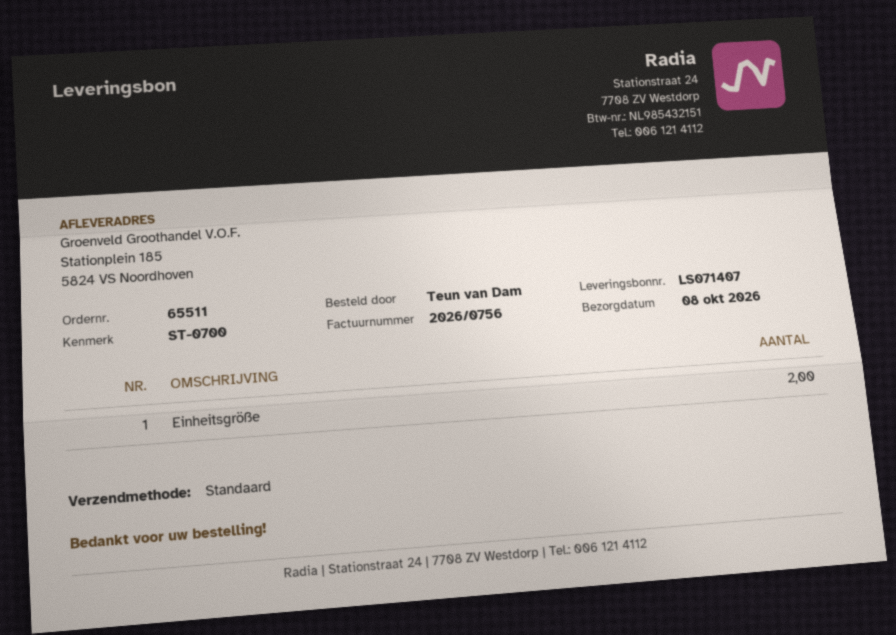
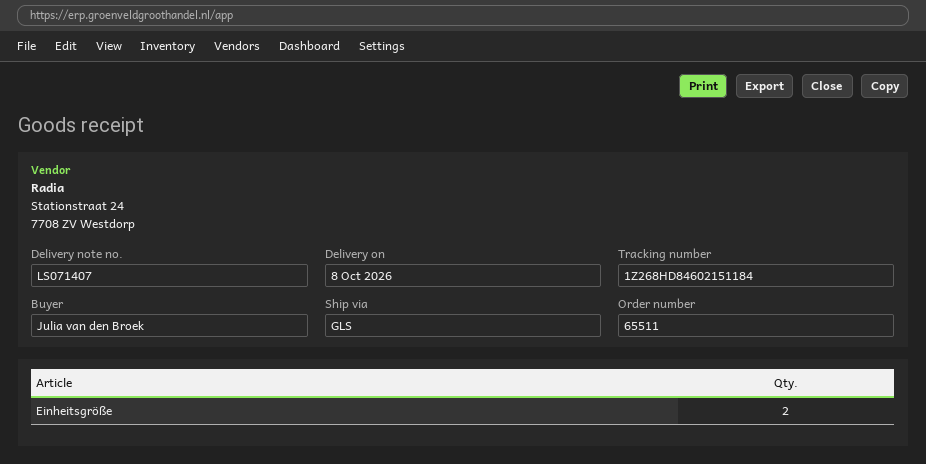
ordered by: Teun van Dam -> Julia van den Broek
shipping method: standard -> GLS

